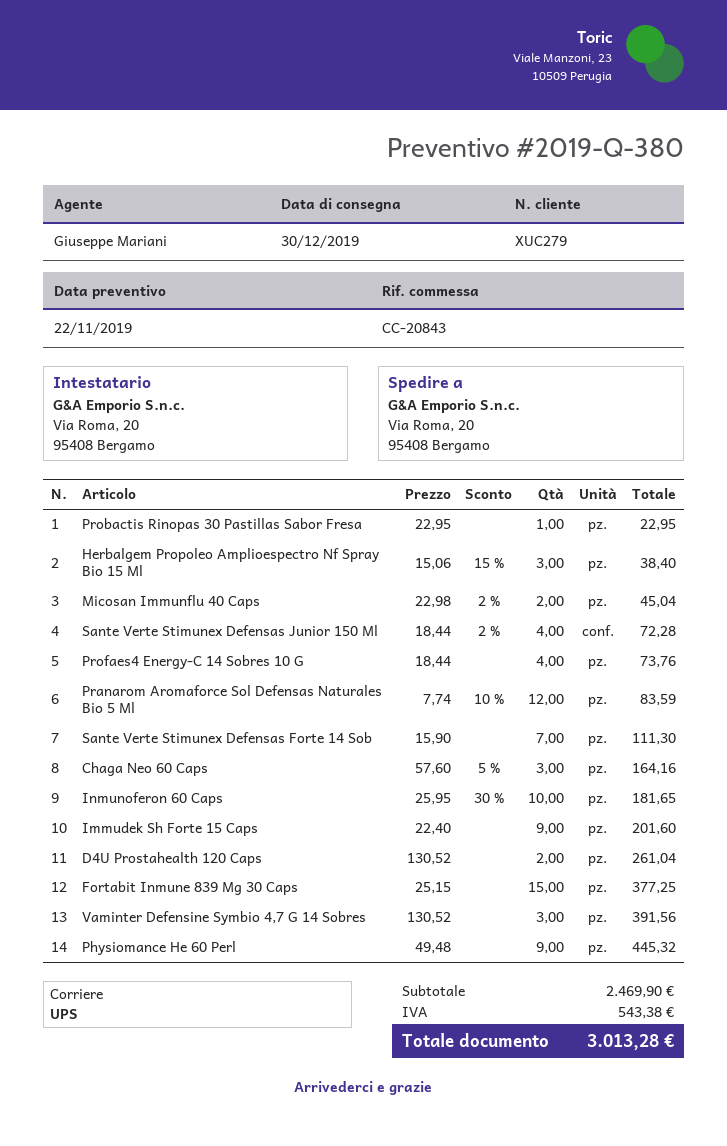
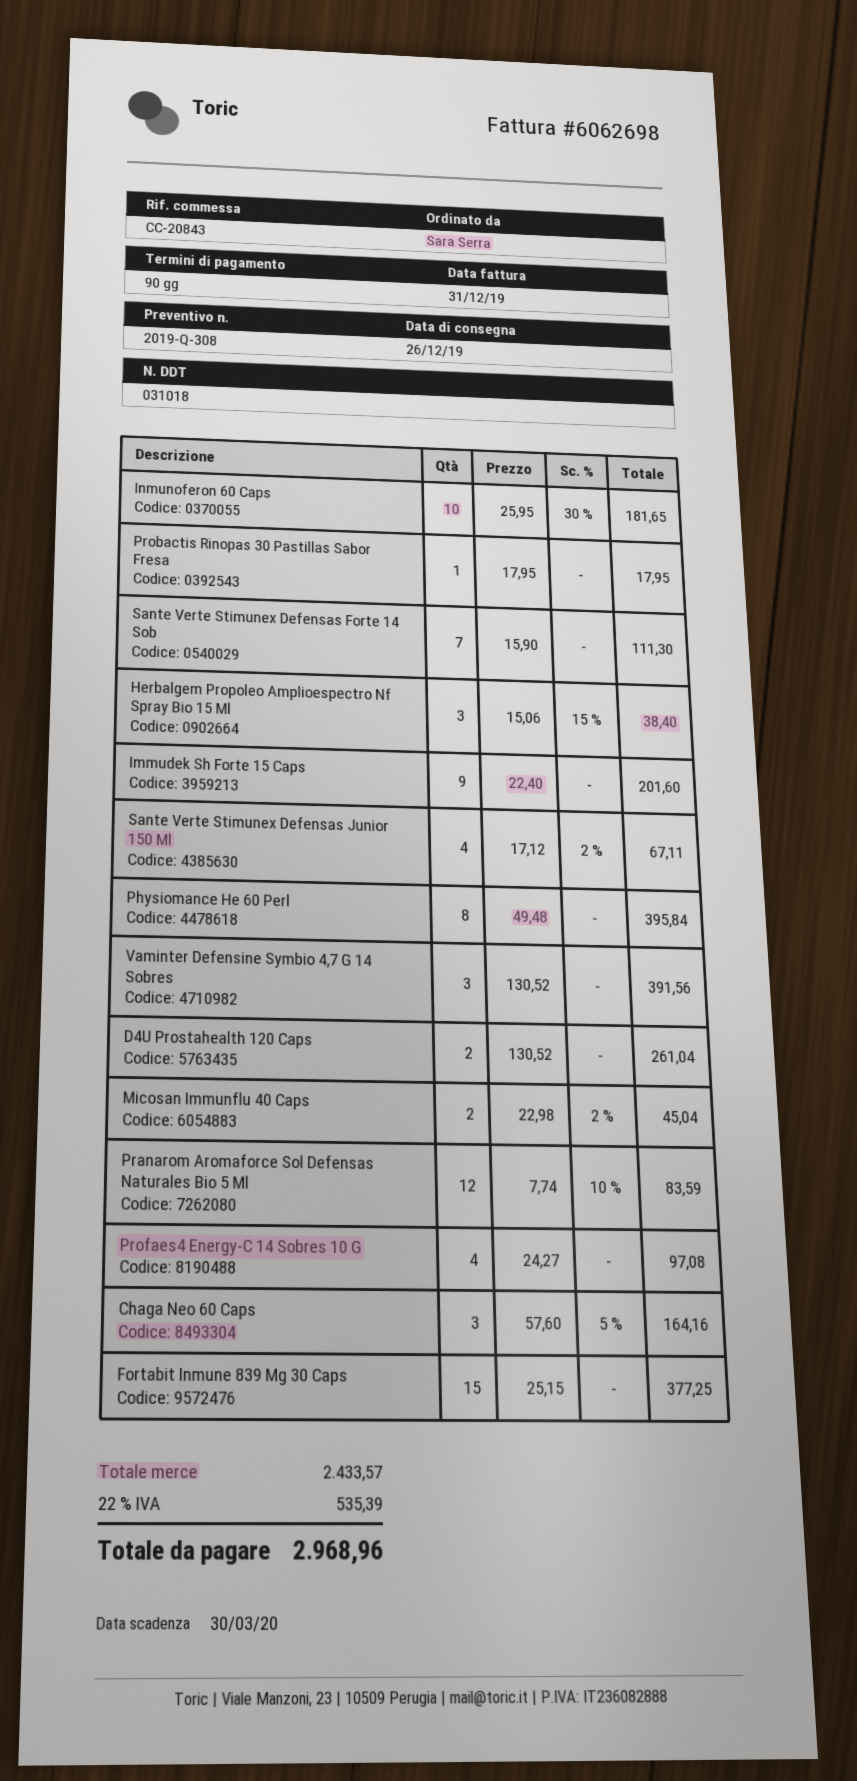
quote number: 2019-Q-380 -> 2019-Q-308
delivery date: 2019-12-30 -> 2019-12-26
Probactis Rinopas 30 Pastillas Sabor Fresa: 1 x 22.95 = 22.95 -> 1 x 17.95 = 17.95
Sante Verte Stimunex Defensas Junior 150 Ml: 4 x 18.44 - 2% = 72.28 -> 4 x 17.12 - 2% = 67.11
Profaes4 Energy-C 14 Sobres 10 G: 4 x 18.44 = 73.76 -> 4 x 24.27 = 97.08
Physiomance He 60 Perl: 9 x 49.48 = 445.32 -> 8 x 49.48 = 395.84
subtotal: 2469.90 -> 2433.57
tax: 543.38 -> 535.39
total: 3013.28 -> 2968.96

